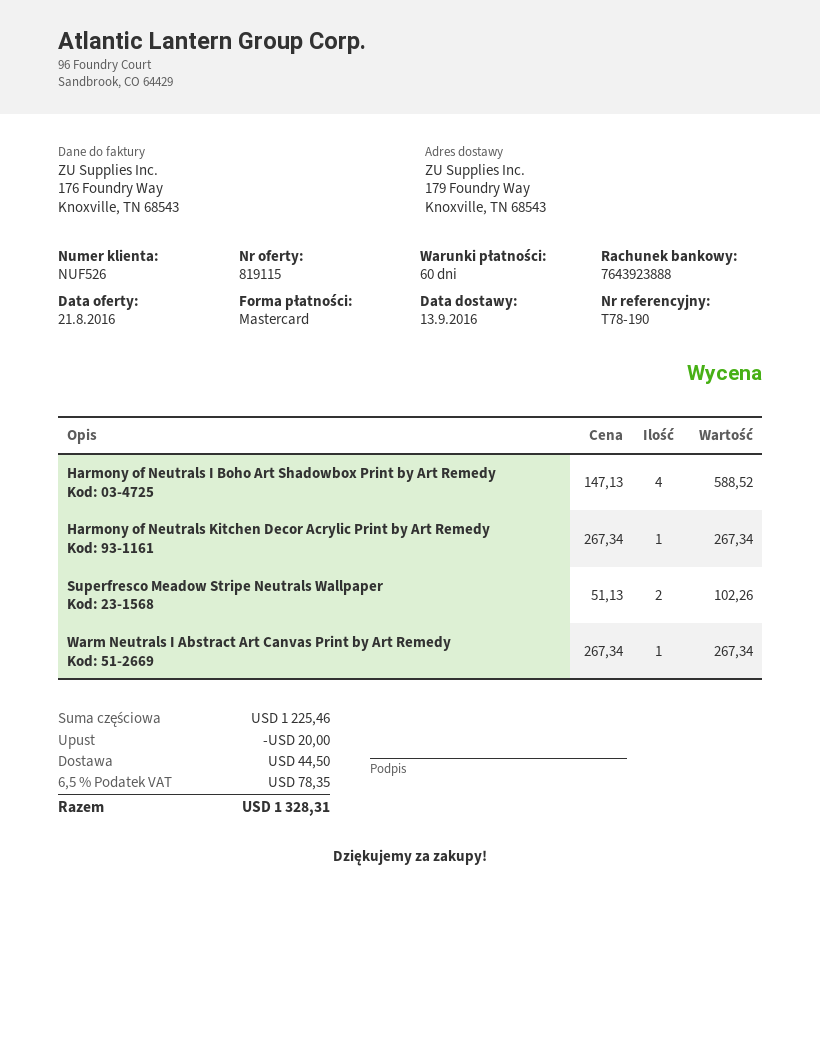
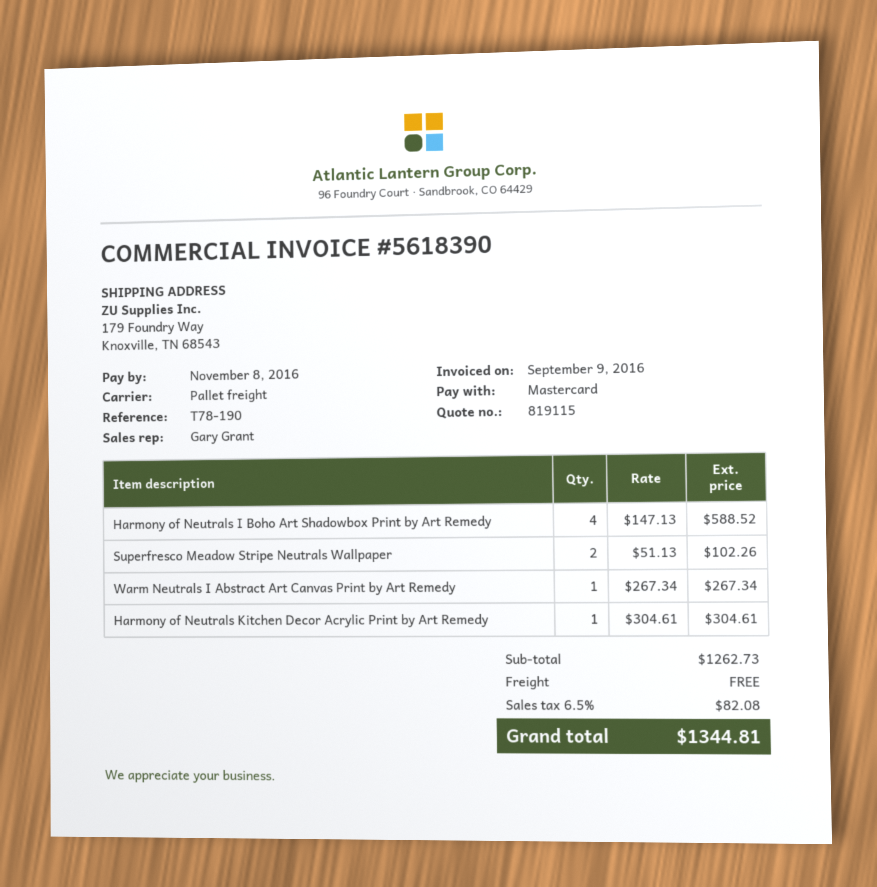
Harmony of Neutrals Kitchen Decor Acrylic Print by Art Remedy: 1 x 267.34 = 267.34 -> 1 x 304.61 = 304.61
subtotal: 1225.46 -> 1262.73
discount: 20.00 -> none
shipping: 44.50 -> 0.00
tax: 6.5% = 78.35 -> 6.5% = 82.08
total: 1328.31 -> 1344.81

